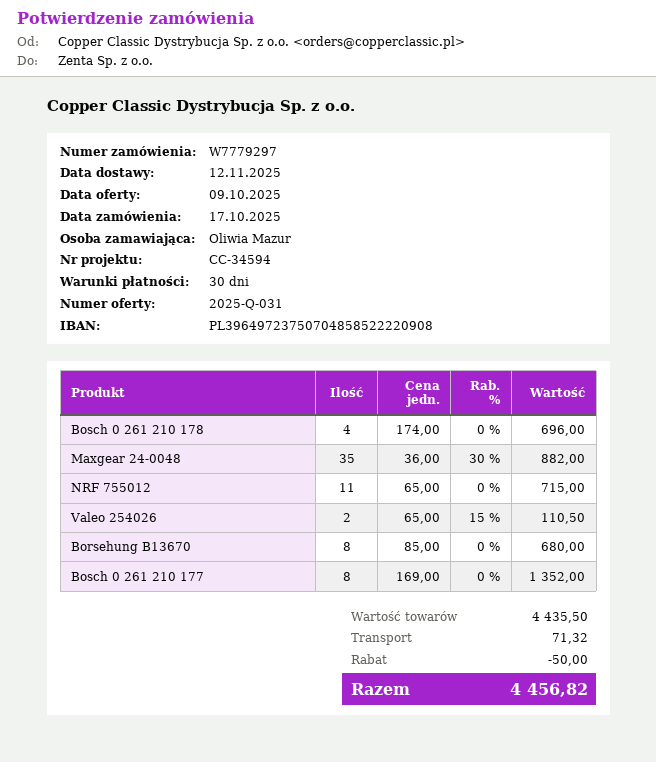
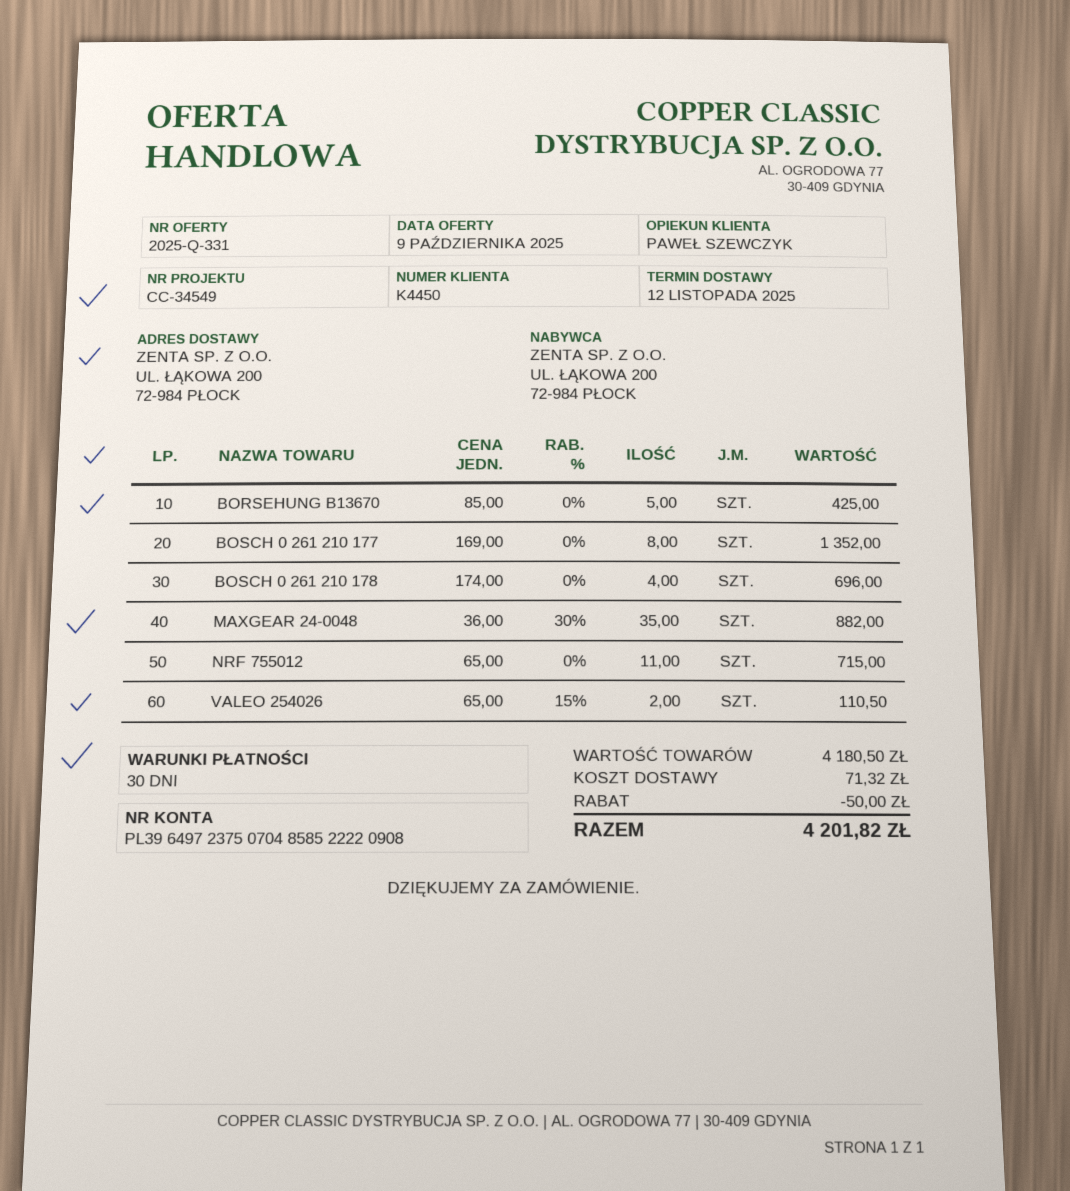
quote number: 2025-Q-031 -> 2025-Q-331
reference: CC-34594 -> CC-34549
Borsehung B13670: 8 x 85.00 = 680.00 -> 5 x 85.00 = 425.00
subtotal: 4435.50 -> 4180.50
total: 4456.82 -> 4201.82

